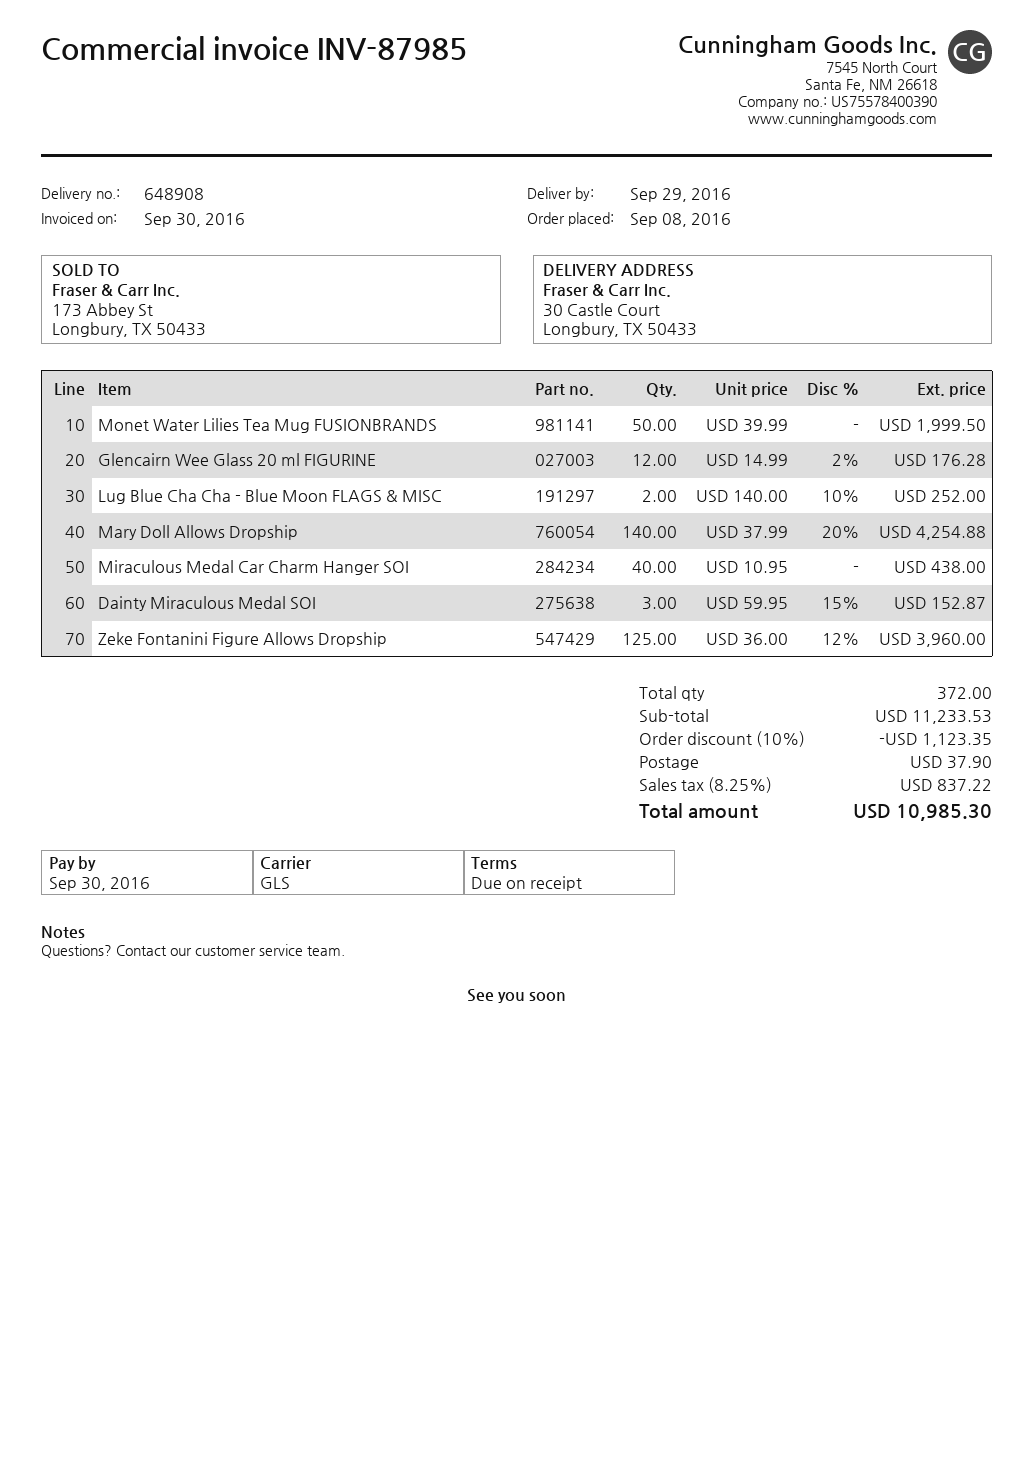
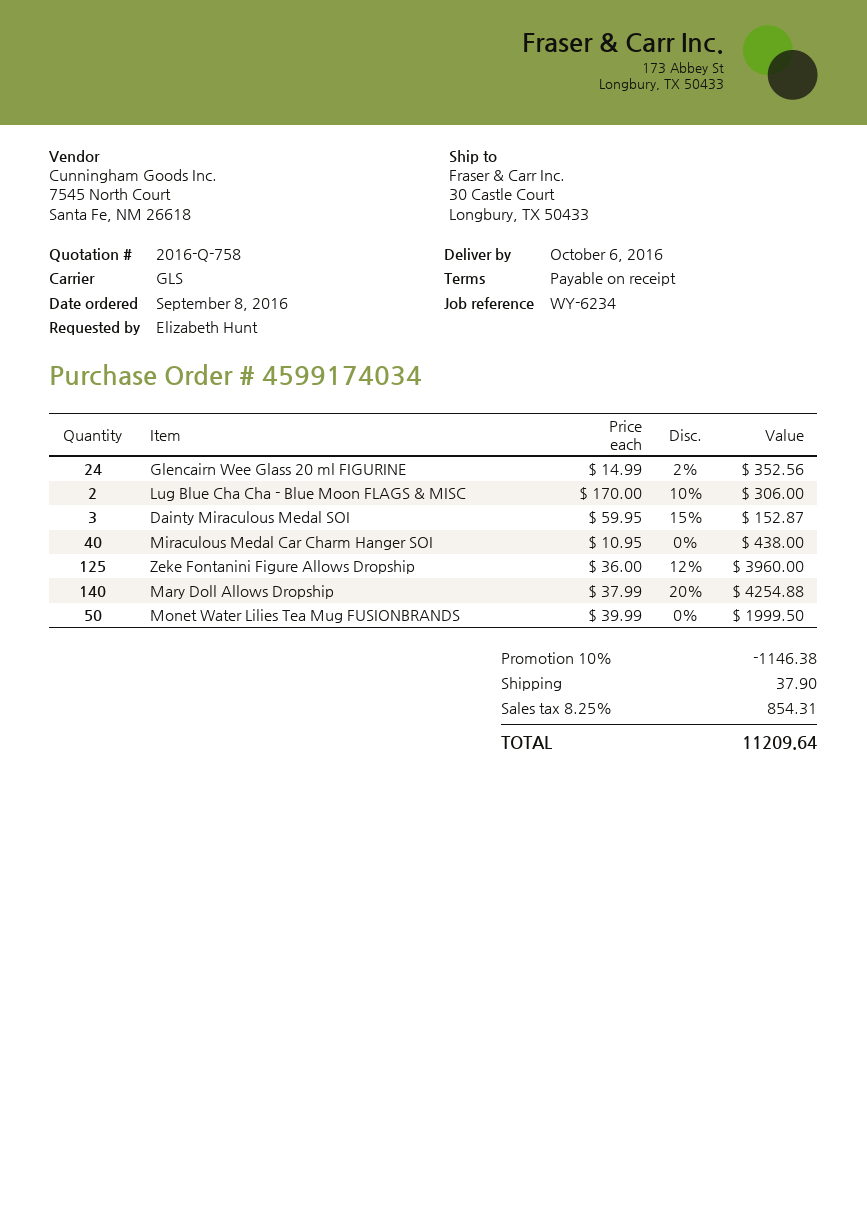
delivery date: 2016-09-29 -> 2016-10-06
Glencairn Wee Glass 20 ml FIGURINE: 12 x 14.99 - 2% = 176.28 -> 24 x 14.99 - 2% = 352.56
Lug Blue Cha Cha - Blue Moon FLAGS & MISC: 2 x 140.00 - 10% = 252.00 -> 2 x 170.00 - 10% = 306.00
discount: 10% = 1123.35 -> 10% = 1146.38
tax: 8.25% = 837.22 -> 8.25% = 854.31
total: 10985.30 -> 11209.64

